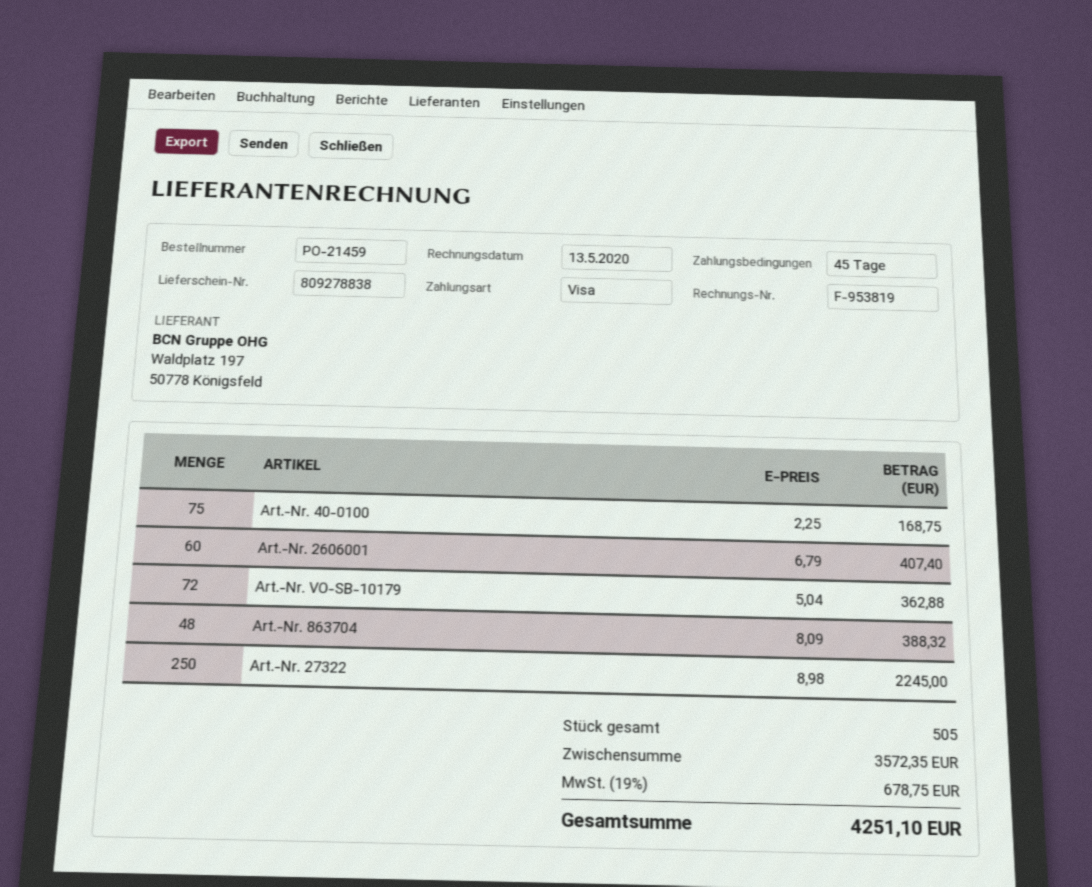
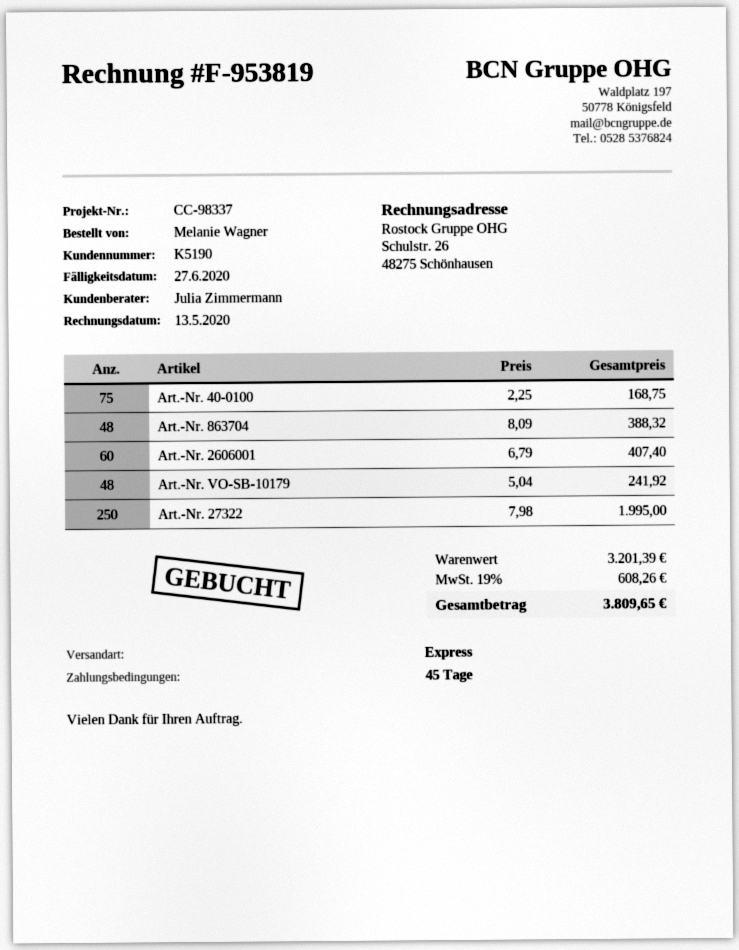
Art.-Nr. VO-SB-10179: 72 x 5.04 = 362.88 -> 48 x 5.04 = 241.92
Art.-Nr. 27322: 250 x 8.98 = 2245.00 -> 250 x 7.98 = 1995.00
subtotal: 3572.35 -> 3201.39
tax: 19% = 678.75 -> 19% = 608.26
total: 4251.10 -> 3809.65

